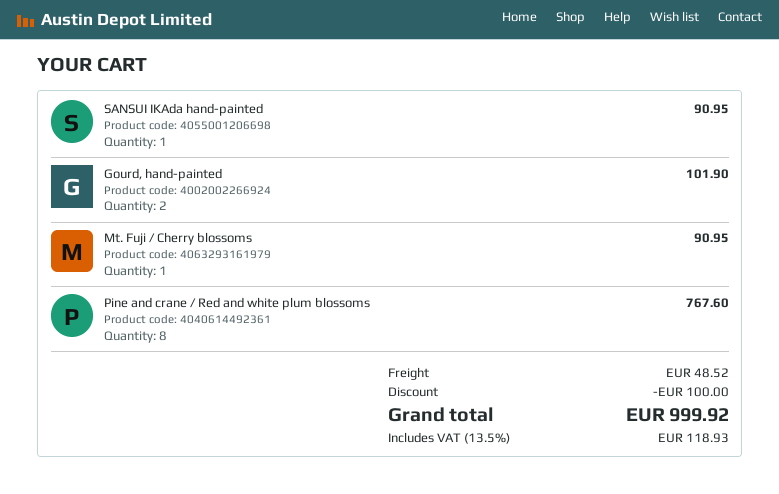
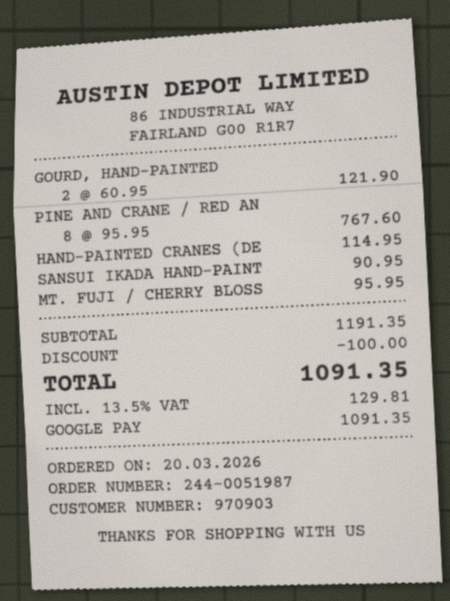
Gourd, hand-painted: 2 for 101.90 -> 2 for 121.90
Mt. Fuji / Cherry blossoms: 1 for 90.95 -> 1 for 95.95
HAND-PAINTED CRANES (DE: none -> 1 for 114.95
shipping: 48.52 -> none
tax: 13.5% = 118.93 -> 13.5% = 129.81
total: 999.92 -> 1091.35

